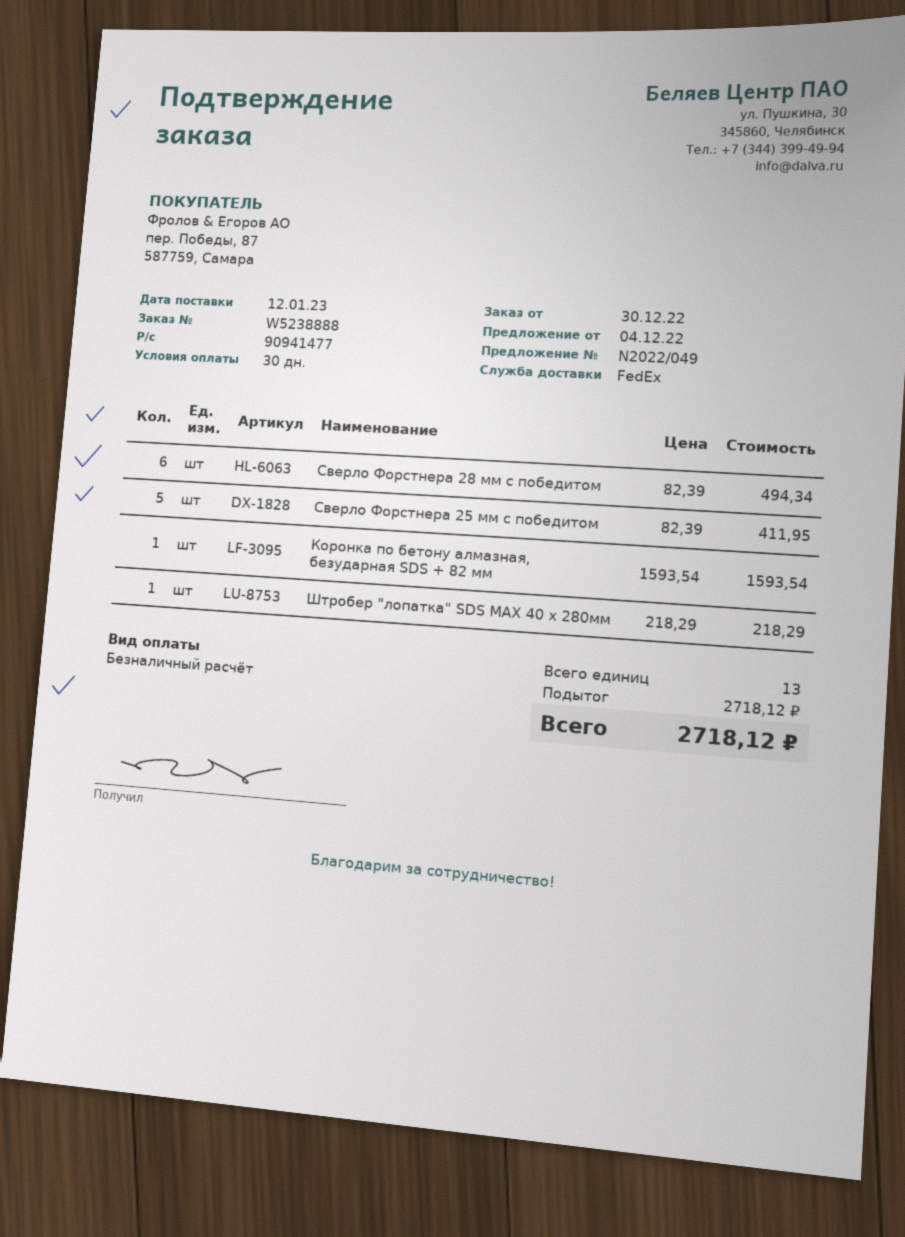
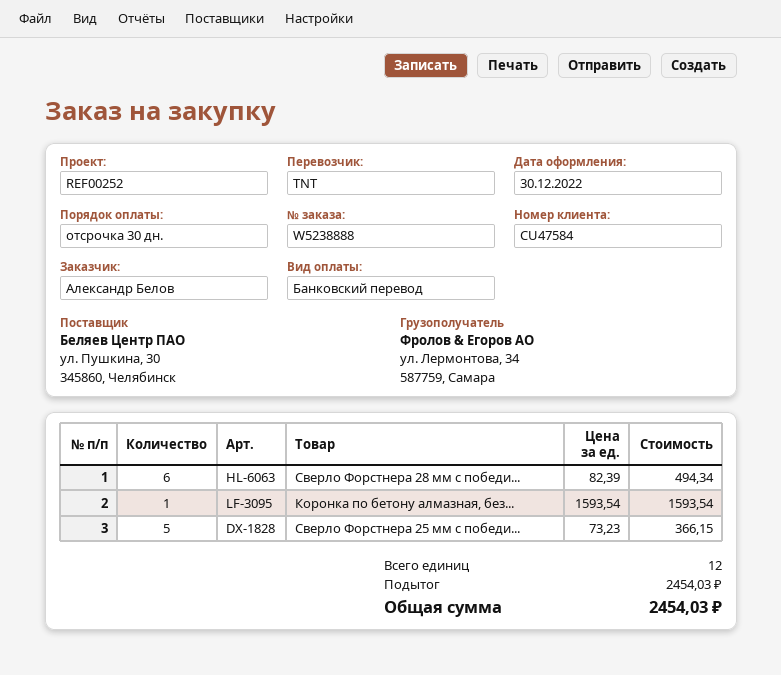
shipping method: FedEx -> TNT
Сверло Форстнера 25 мм с победитом: 5 x 82.39 = 411.95 -> 5 x 73.23 = 366.15
Штробер "лопатка" SDS МАХ 40 х 280мм: 1 x 218.29 = 218.29 -> none
total quantity: 13 -> 12
subtotal: 2718.12 -> 2454.03
total: 2718.12 -> 2454.03

